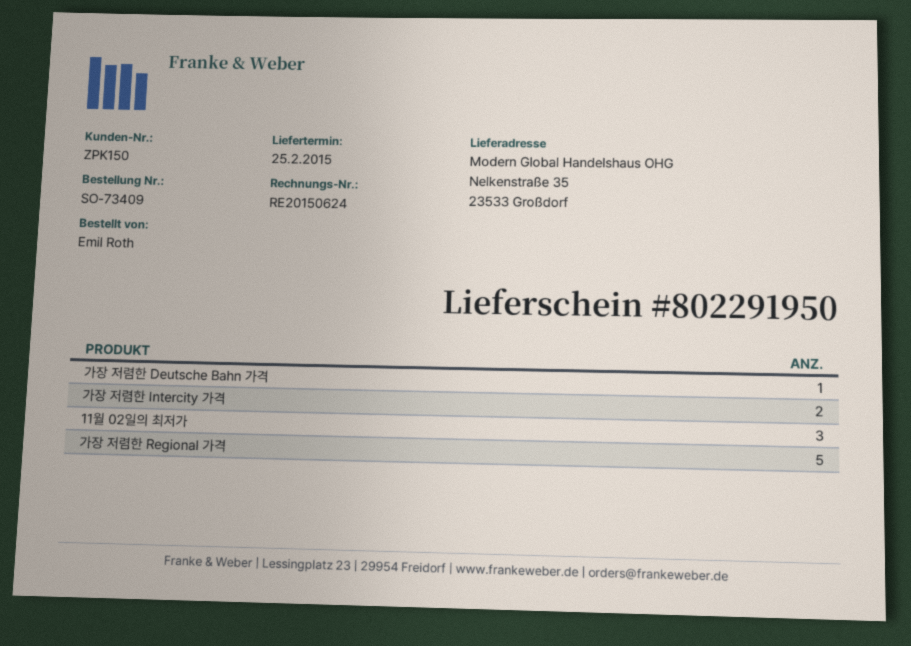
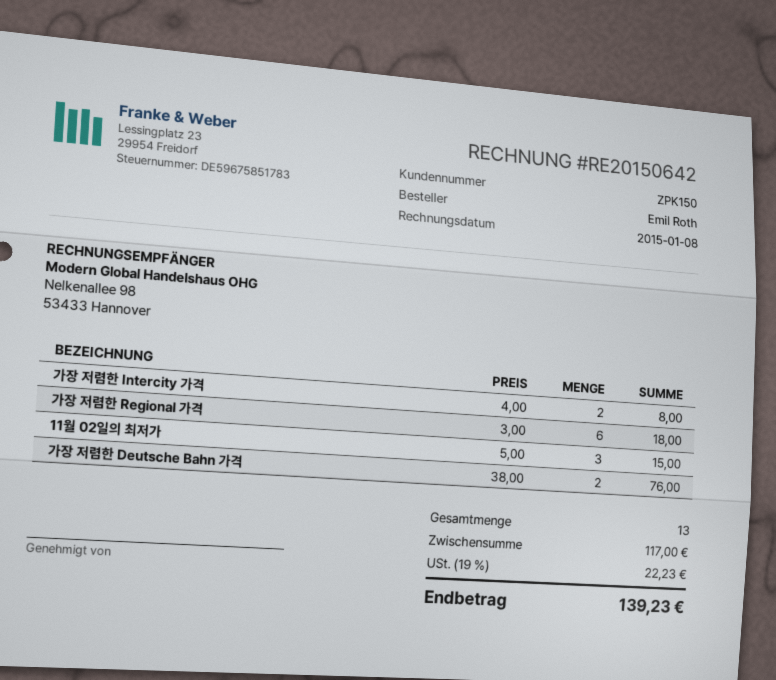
invoice number: RE20150624 -> RE20150642
가장 저렴한 Deutsche Bahn 가격: 1 -> 2
가장 저렴한 Regional 가격: 5 -> 6

